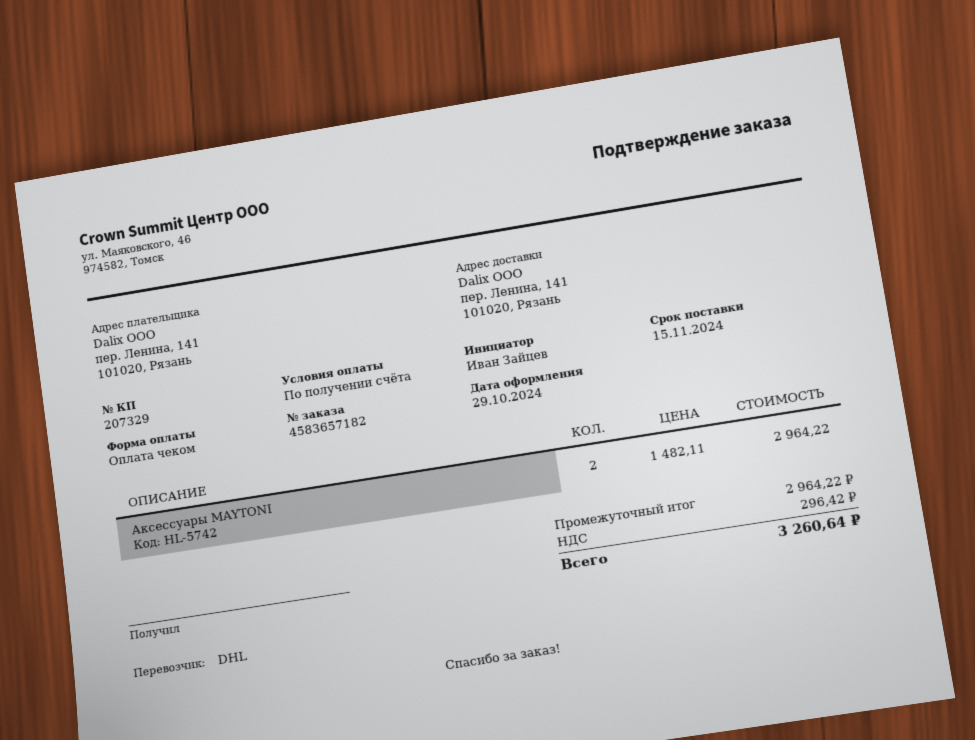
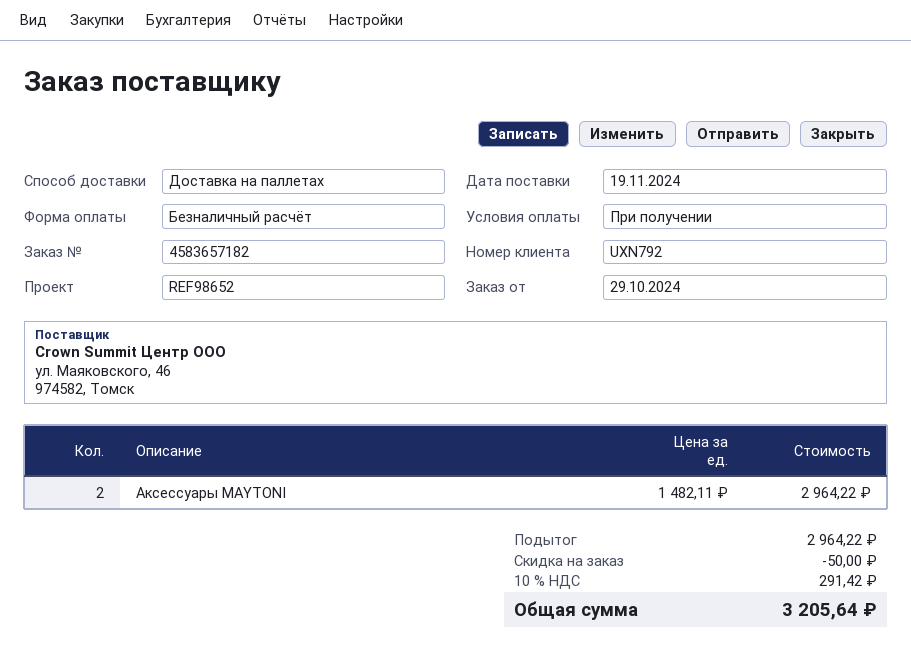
delivery date: 2024-11-15 -> 2024-11-19
payment method: cheque -> bank transfer
shipping method: DHL -> pallet freight
discount: none -> 50.00
tax: 296.42 -> 291.42
total: 3260.64 -> 3205.64

